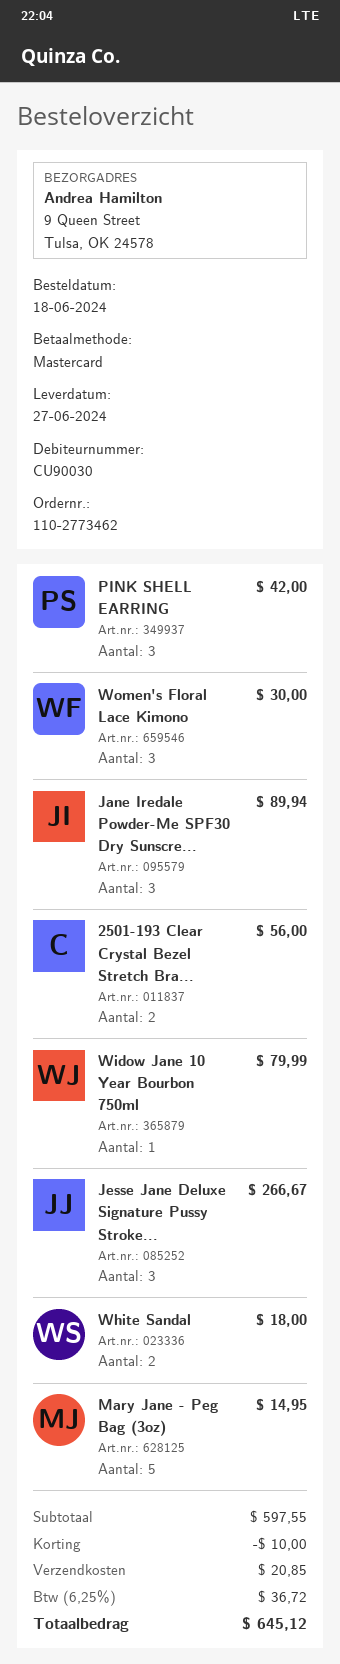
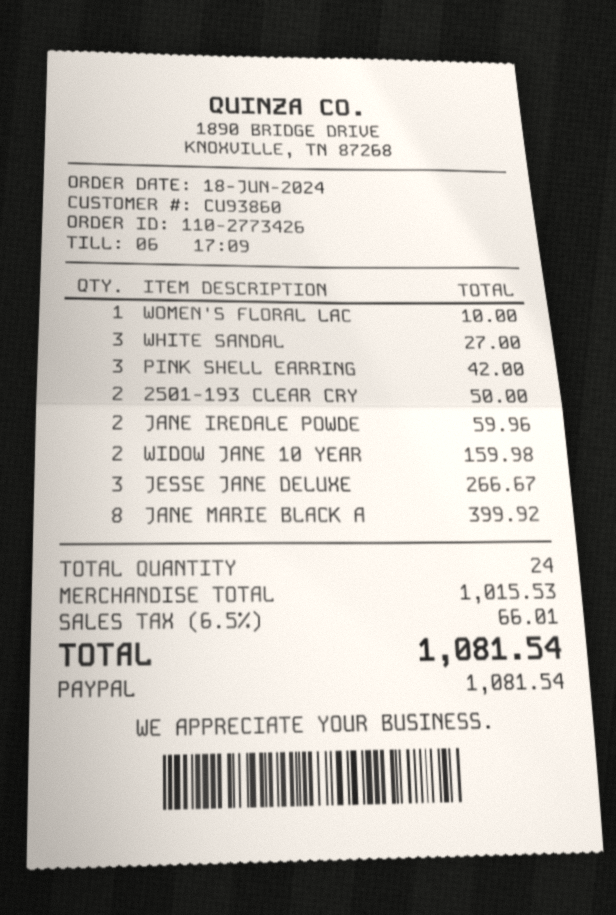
order number: 110-2773462 -> 110-2773426
customer number: CU90030 -> CU93860
payment method: Mastercard -> PayPal
Women's Floral Lace Kimono: 3 for 30.00 -> 1 for 10.00
Jane Iredale Powder-Me SPF30 Dry Sunscre...: 3 for 89.94 -> 2 for 59.96
2501-193 Clear Crystal Bezel Stretch Bra...: 2 for 56.00 -> 2 for 50.00
Widow Jane 10 Year Bourbon 750ml: 1 for 79.99 -> 2 for 159.98
White Sandal: 2 for 18.00 -> 3 for 27.00
Mary Jane - Peg Bag (3oz): 5 for 14.95 -> none
JANE MARIE BLACK A: none -> 8 for 399.92
subtotal: 597.55 -> 1015.53
discount: 10.00 -> none
shipping: 20.85 -> none
tax: 6.25% = 36.72 -> 6.5% = 66.01
total: 645.12 -> 1081.54

